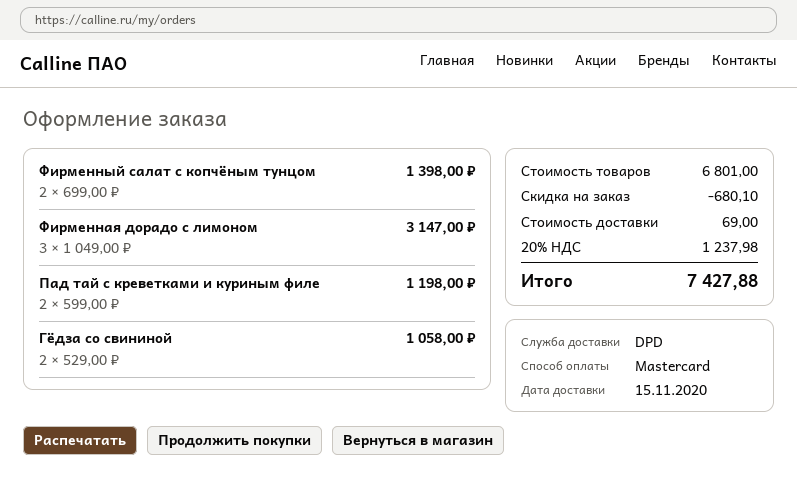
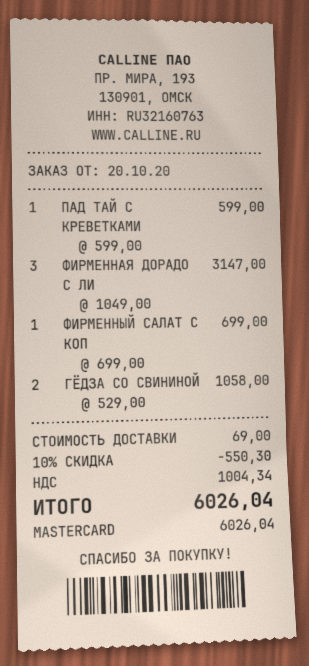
Фирменный салат с копчёным тунцом: 2 x 699.00 = 1398.00 -> 1 x 699.00 = 699.00
Пад тай с креветками и куриным филе: 2 x 599.00 = 1198.00 -> 1 x 599.00 = 599.00
discount: 680.10 -> 550.30
tax: 1237.98 -> 1004.34
total: 7427.88 -> 6026.04

